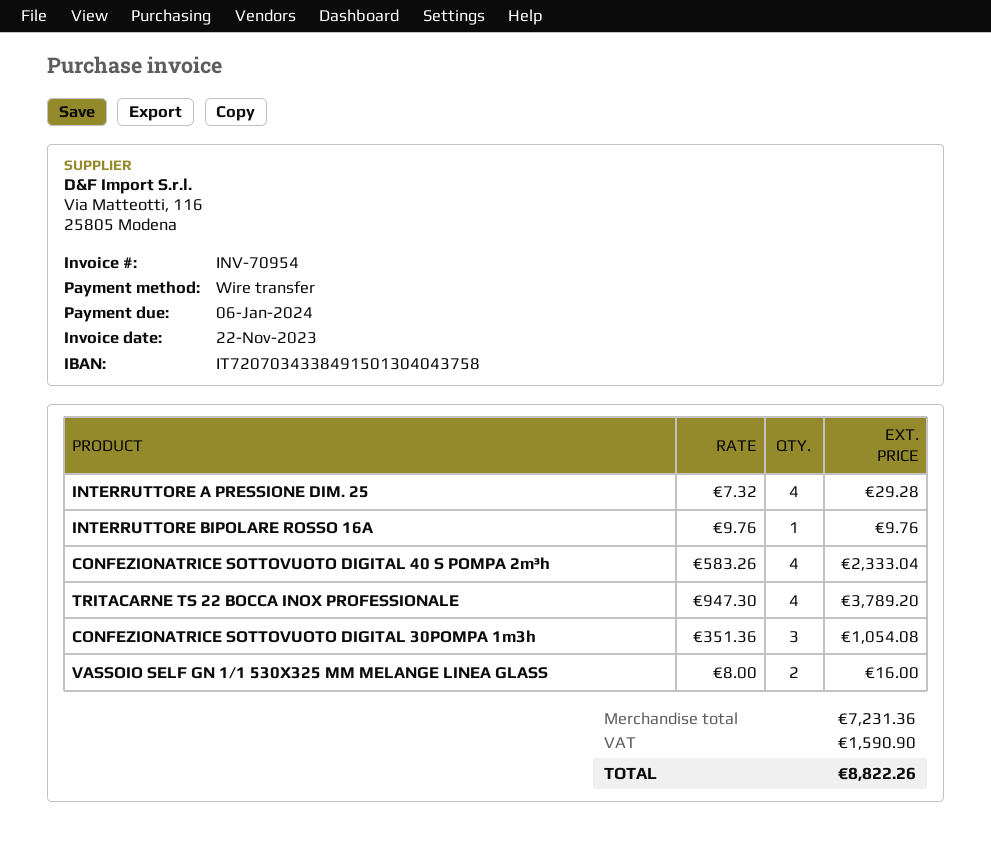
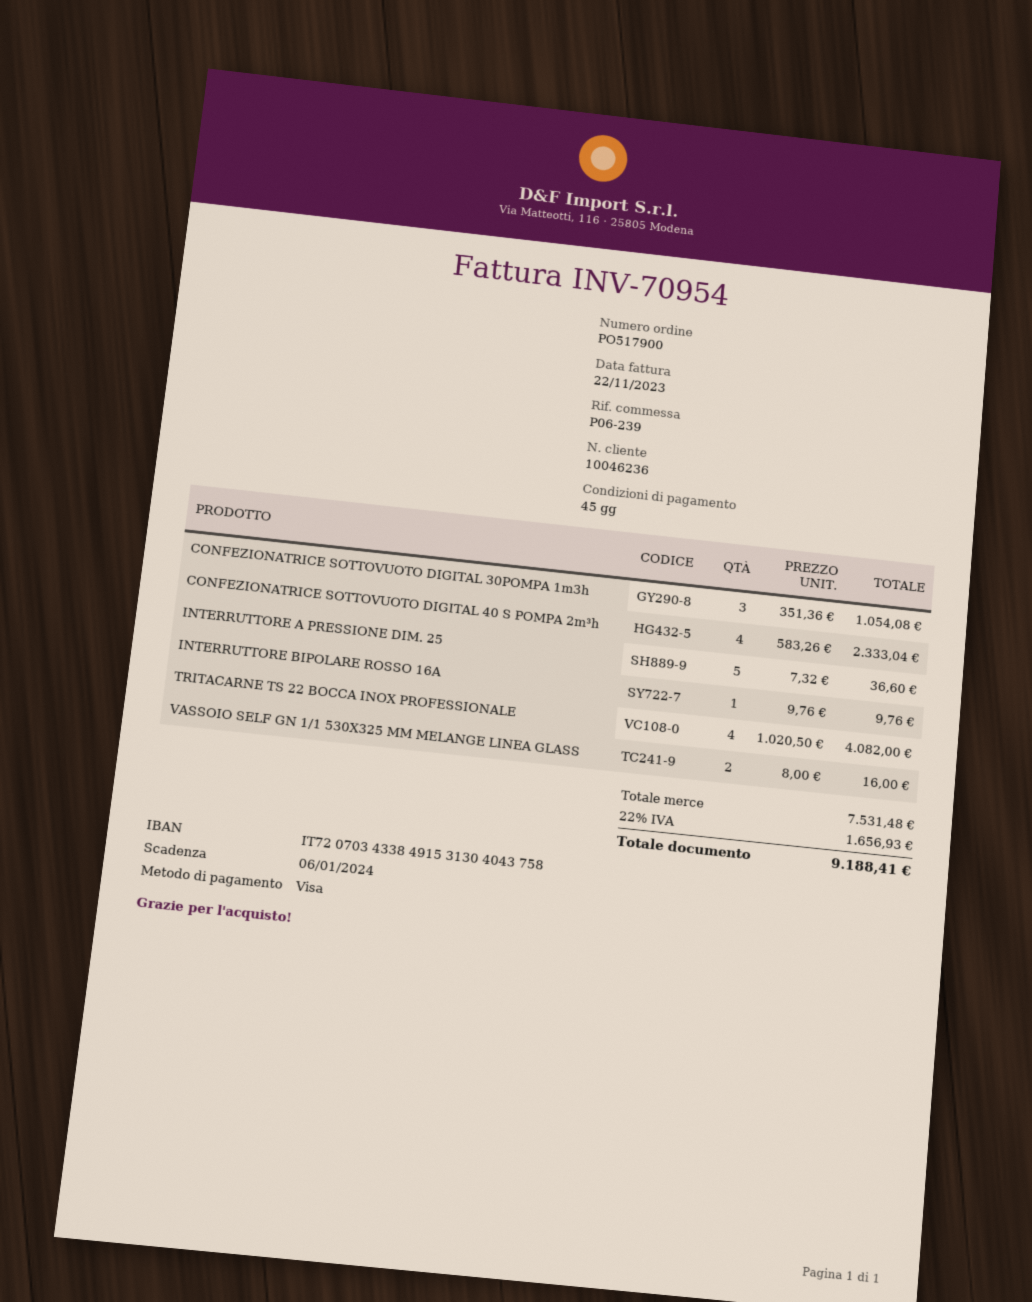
payment method: bank transfer -> Visa
bank account: IT7207034338491501304043758 -> IT7207034338491531304043758
INTERRUTTORE A PRESSIONE DIM. 25: 4 x 7.32 = 29.28 -> 5 x 7.32 = 36.60
TRITACARNE TS 22 BOCCA INOX PROFESSIONALE: 4 x 947.30 = 3789.20 -> 4 x 1020.50 = 4082.00
subtotal: 7231.36 -> 7531.48
tax: 1590.90 -> 1656.93
total: 8822.26 -> 9188.41

